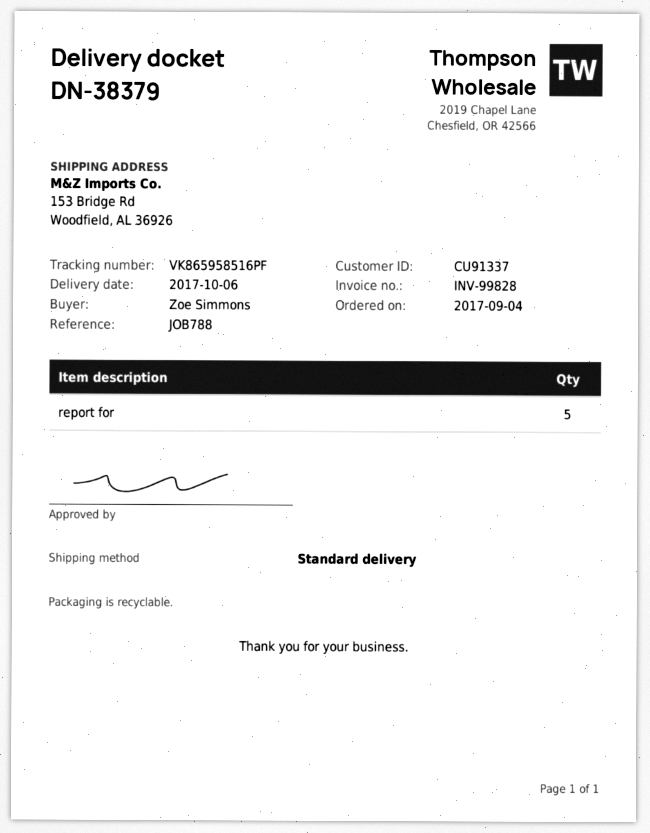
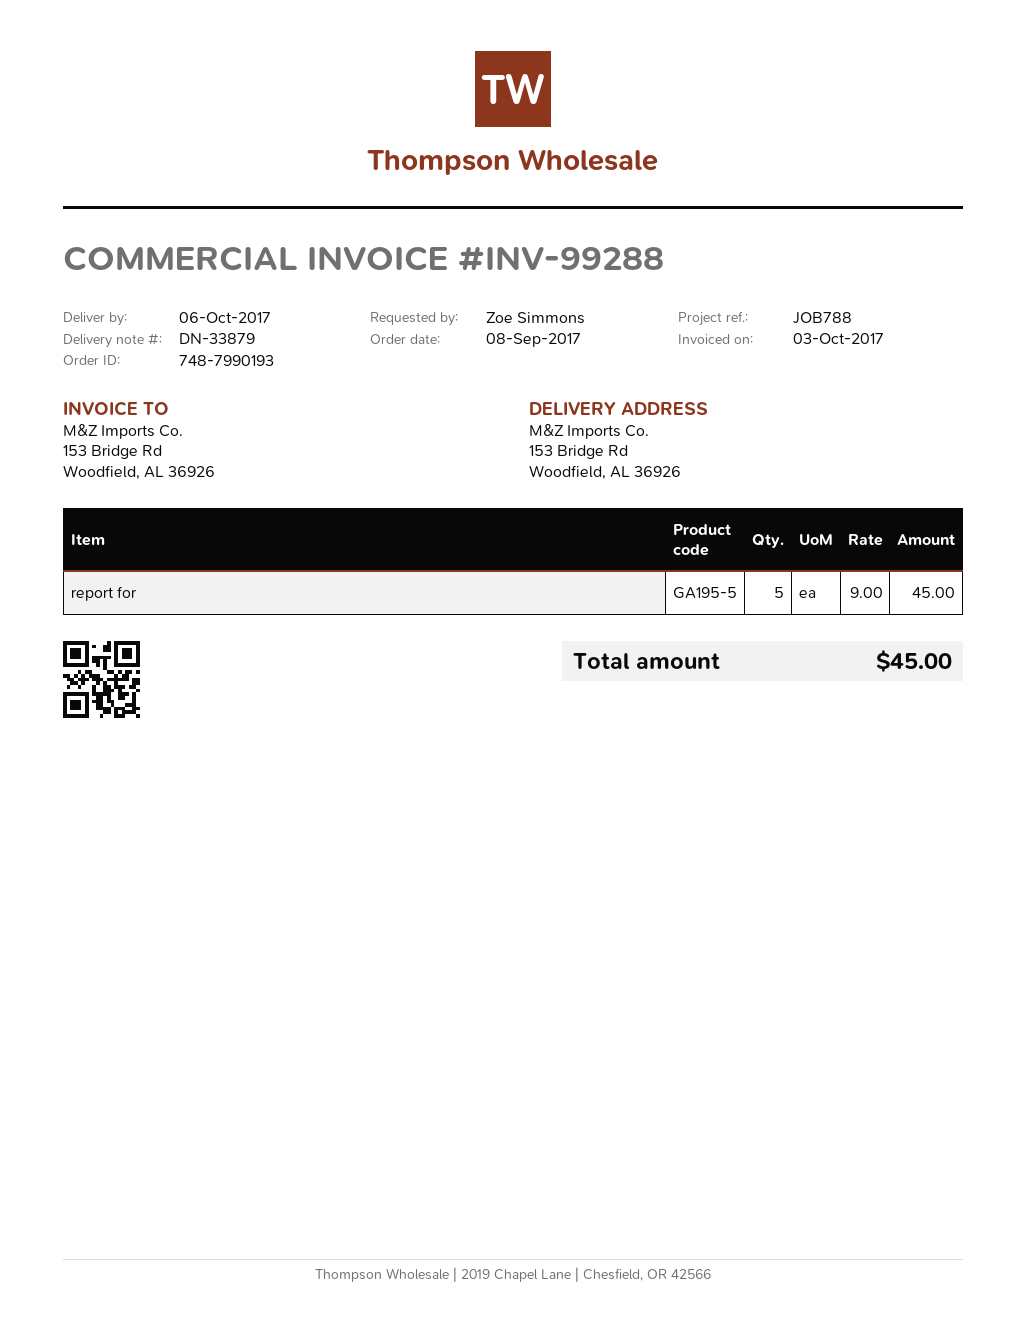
order date: 2017-09-04 -> 2017-09-08
delivery note number: DN-38379 -> DN-33879
invoice number: INV-99828 -> INV-99288

